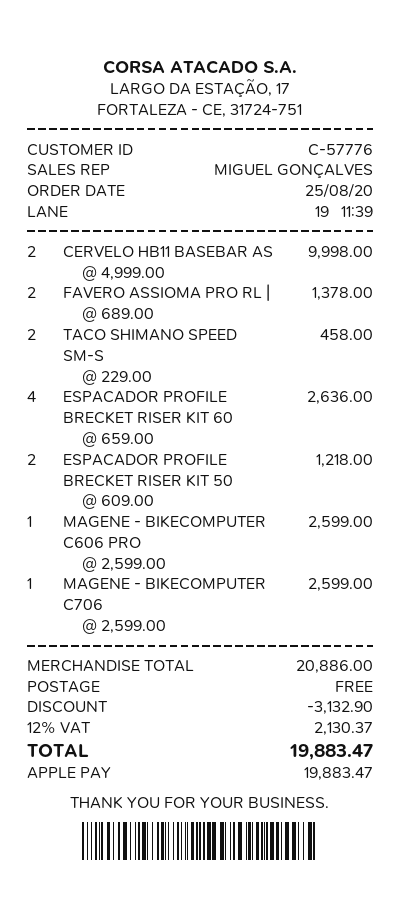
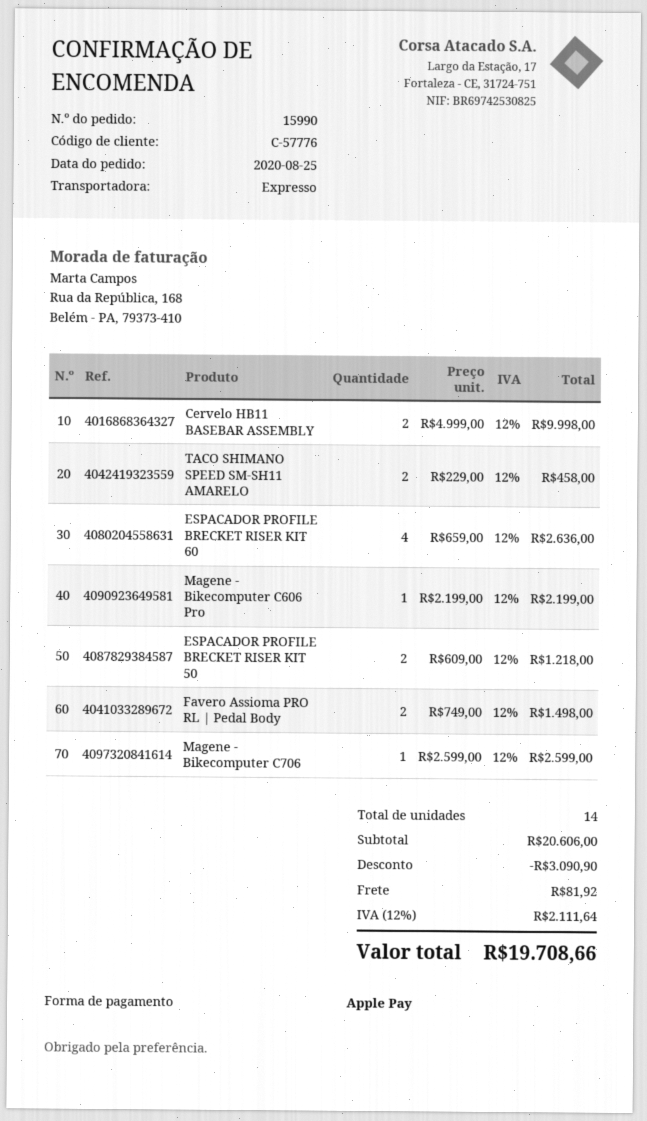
FAVERO ASSIOMA PRO RL |: 2 x 689.00 = 1378.00 -> 2 x 749.00 = 1498.00
MAGENE - BIKECOMPUTER C606 PRO: 1 x 2599.00 = 2599.00 -> 1 x 2199.00 = 2199.00
subtotal: 20886.00 -> 20606.00
discount: 3132.90 -> 3090.90
shipping: 0.00 -> 81.92
tax: 12% = 2130.37 -> 12% = 2111.64
total: 19883.47 -> 19708.66

